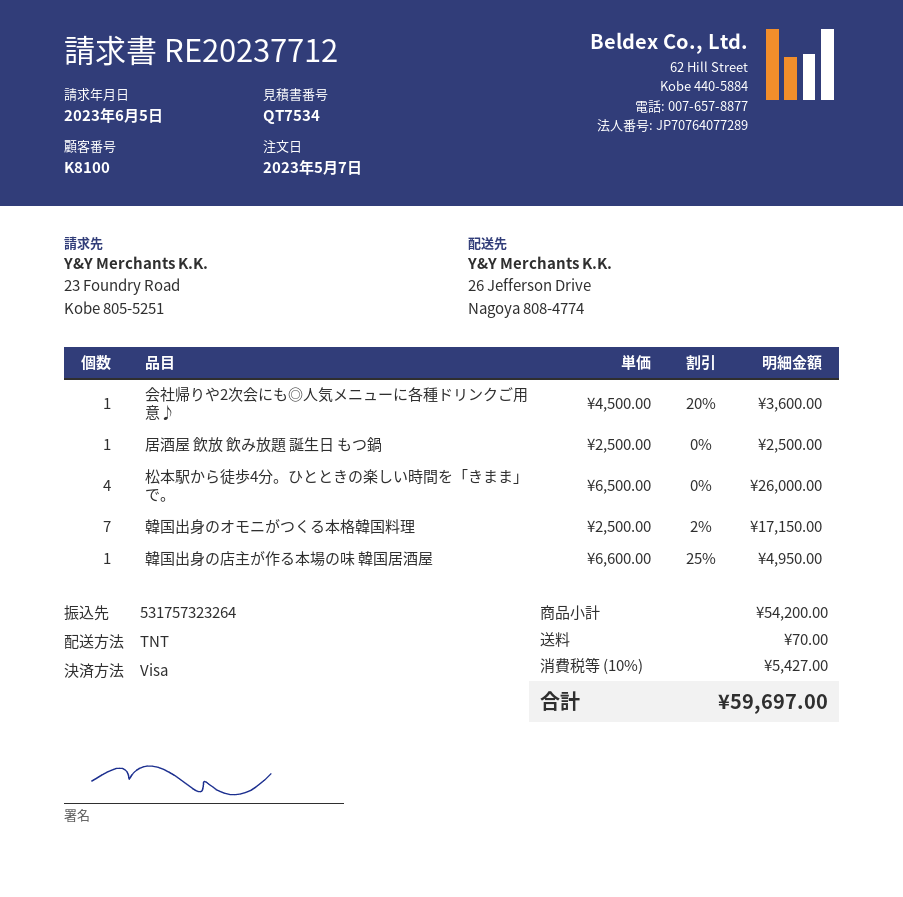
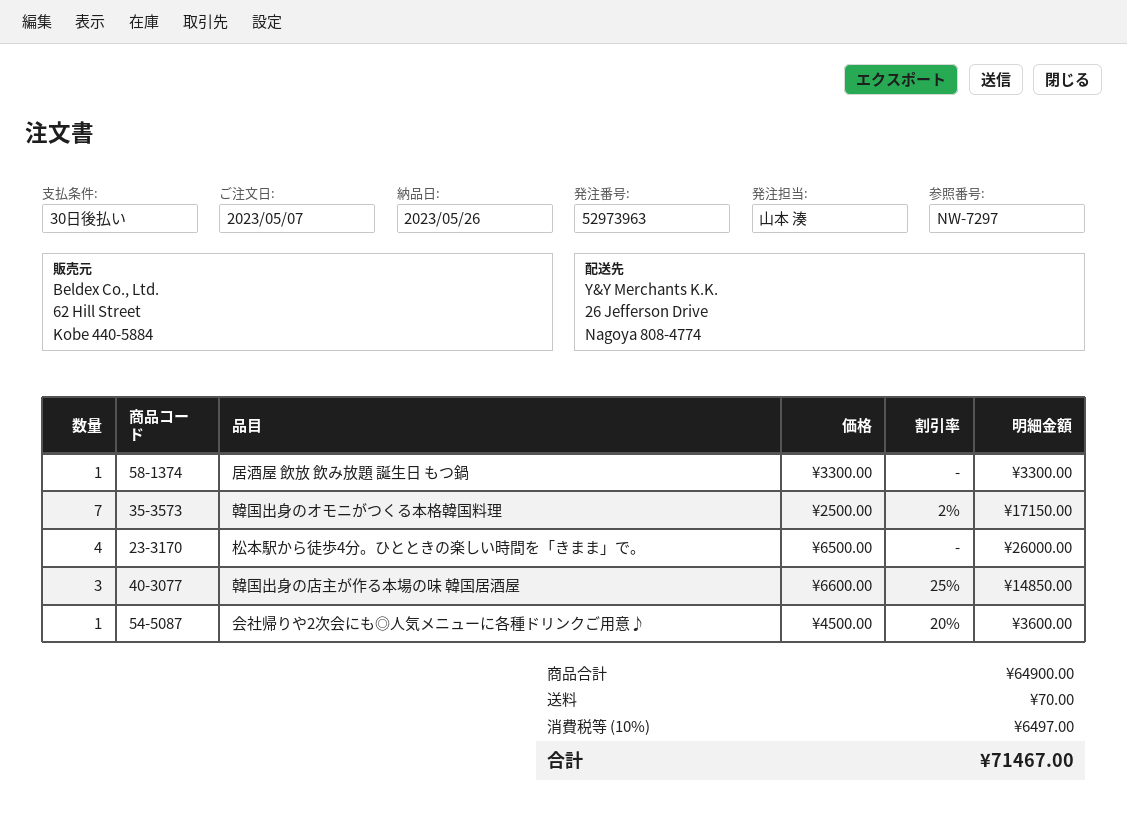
居酒屋 飲放 飲み放題 誕生日 もつ鍋: 1 x 2500.00 = 2500.00 -> 1 x 3300.00 = 3300.00
韓国出身の店主が作る本場の味 韓国居酒屋: 1 x 6600.00 - 25% = 4950.00 -> 3 x 6600.00 - 25% = 14850.00
subtotal: 54200.00 -> 64900.00
tax: 10% = 5427.00 -> 10% = 6497.00
total: 59697.00 -> 71467.00

